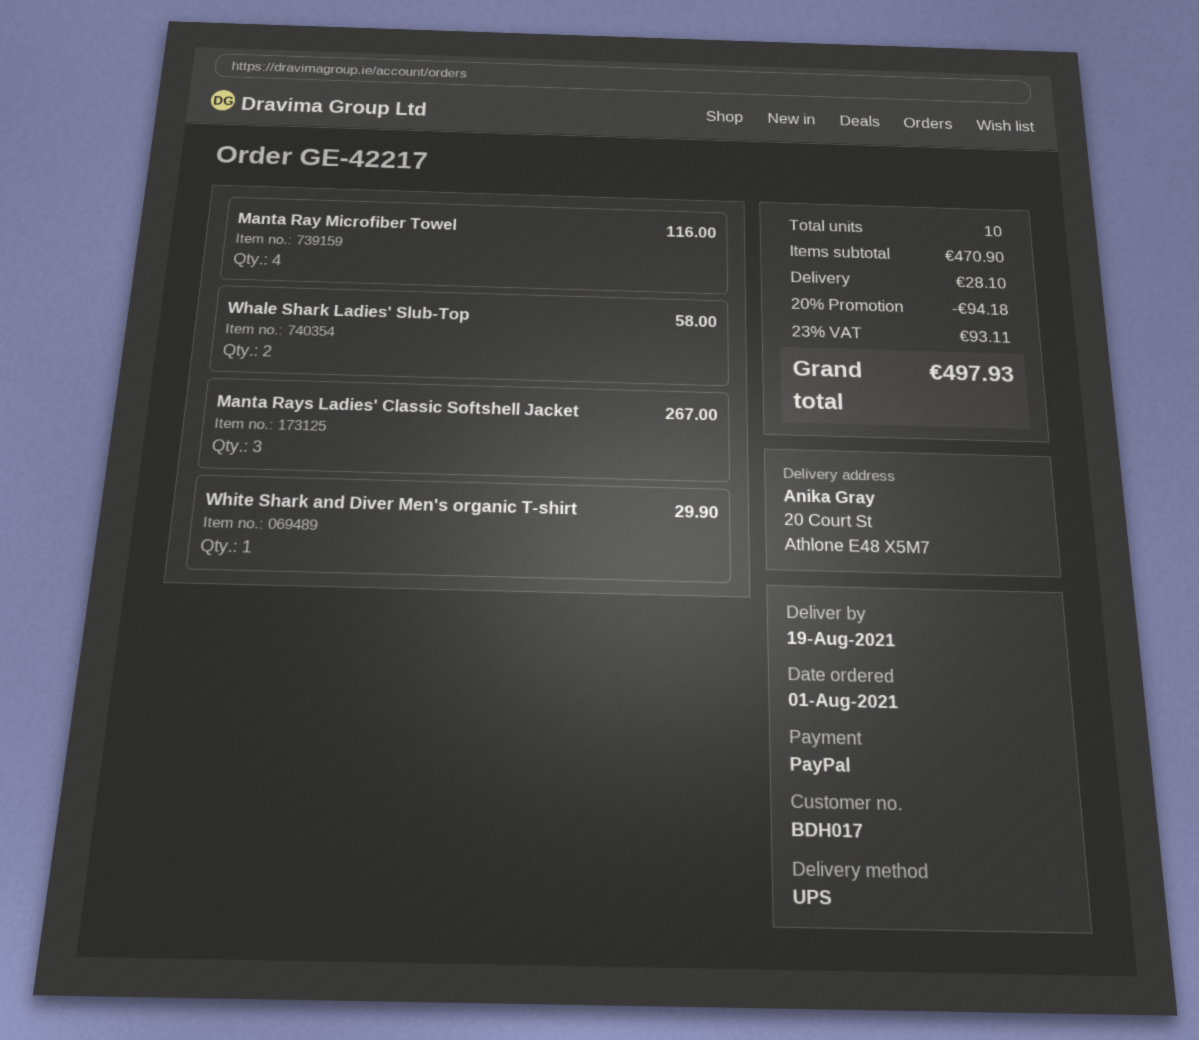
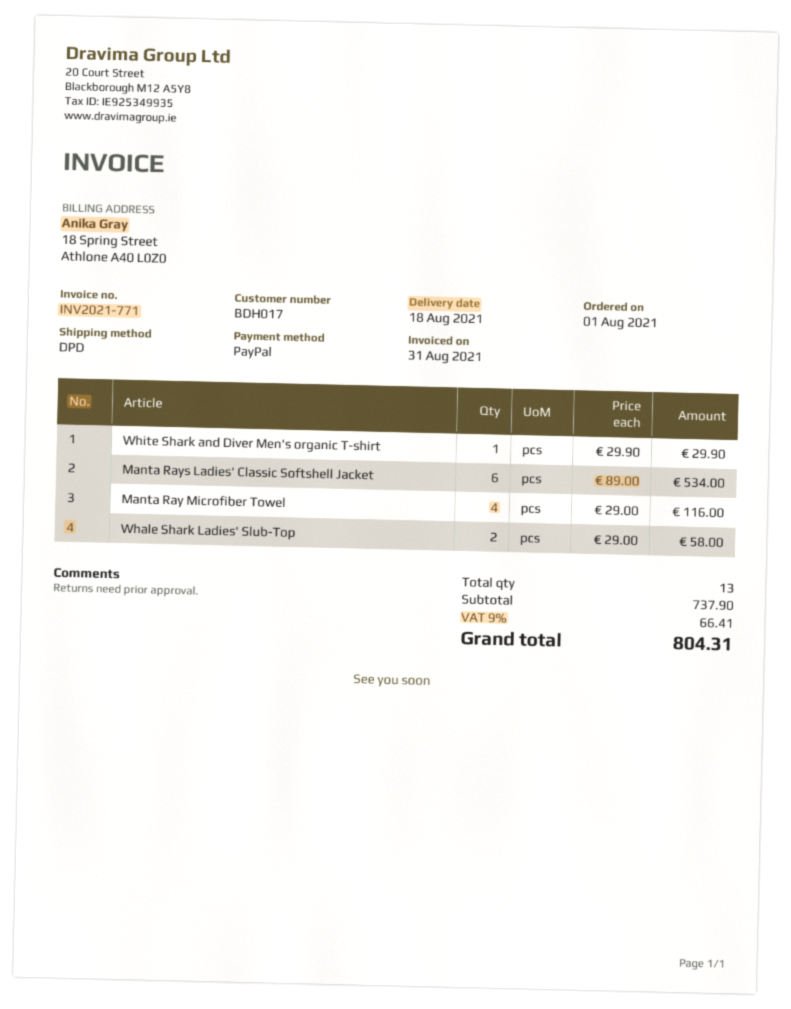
delivery date: 2021-08-19 -> 2021-08-18
shipping method: UPS -> DPD
Manta Rays Ladies' Classic Softshell Jacket: 3 for 267.00 -> 6 for 534.00
total quantity: 10 -> 13
subtotal: 470.90 -> 737.90
discount: 20% = 94.18 -> none
shipping: 28.10 -> none
tax: 23% = 93.11 -> 9% = 66.41
total: 497.93 -> 804.31

